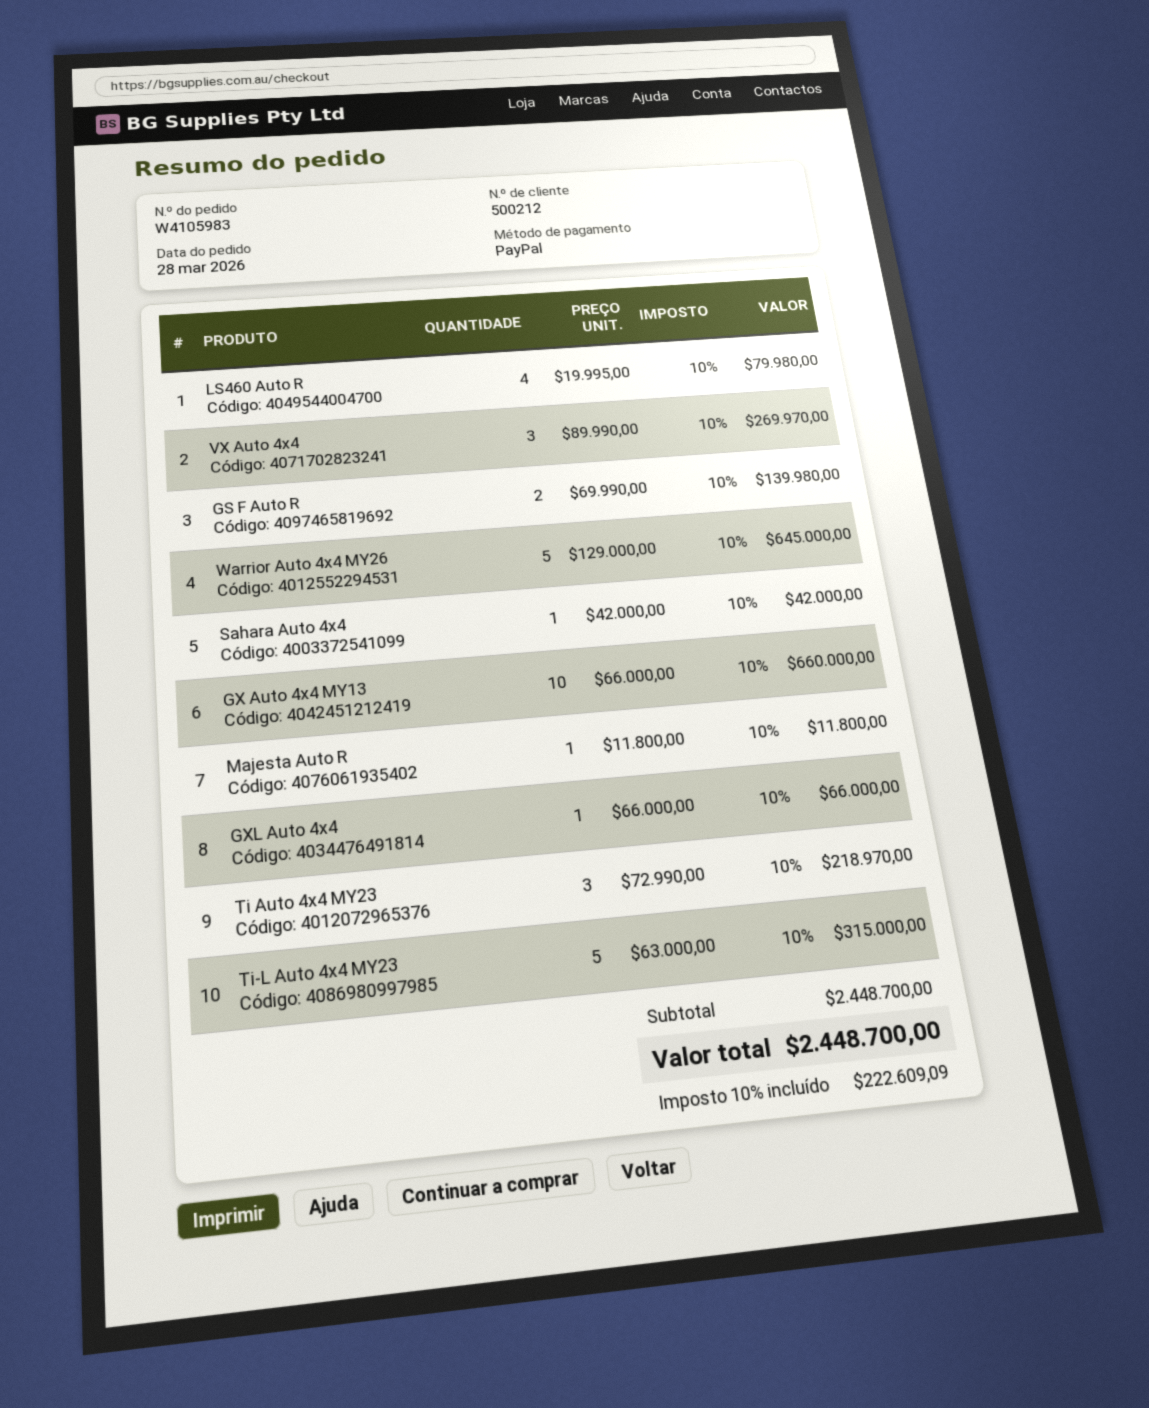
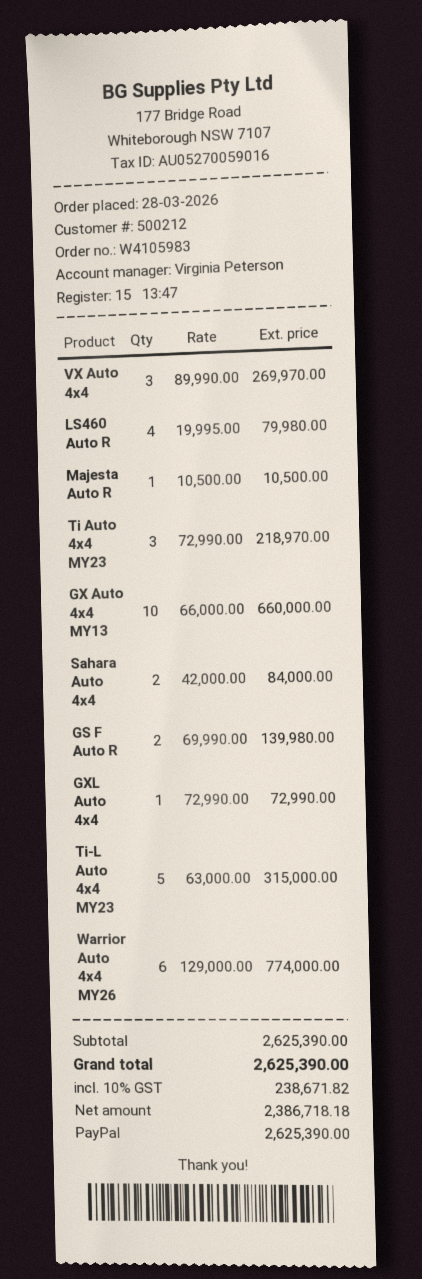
Warrior Auto 4x4 MY26: 5 x 129000.00 = 645000.00 -> 6 x 129000.00 = 774000.00
Sahara Auto 4x4: 1 x 42000.00 = 42000.00 -> 2 x 42000.00 = 84000.00
Majesta Auto R: 1 x 11800.00 = 11800.00 -> 1 x 10500.00 = 10500.00
GXL Auto 4x4: 1 x 66000.00 = 66000.00 -> 1 x 72990.00 = 72990.00
subtotal: 2448700.00 -> 2625390.00
tax: 10% = 222609.09 -> 10% = 238671.82
total: 2448700.00 -> 2625390.00

